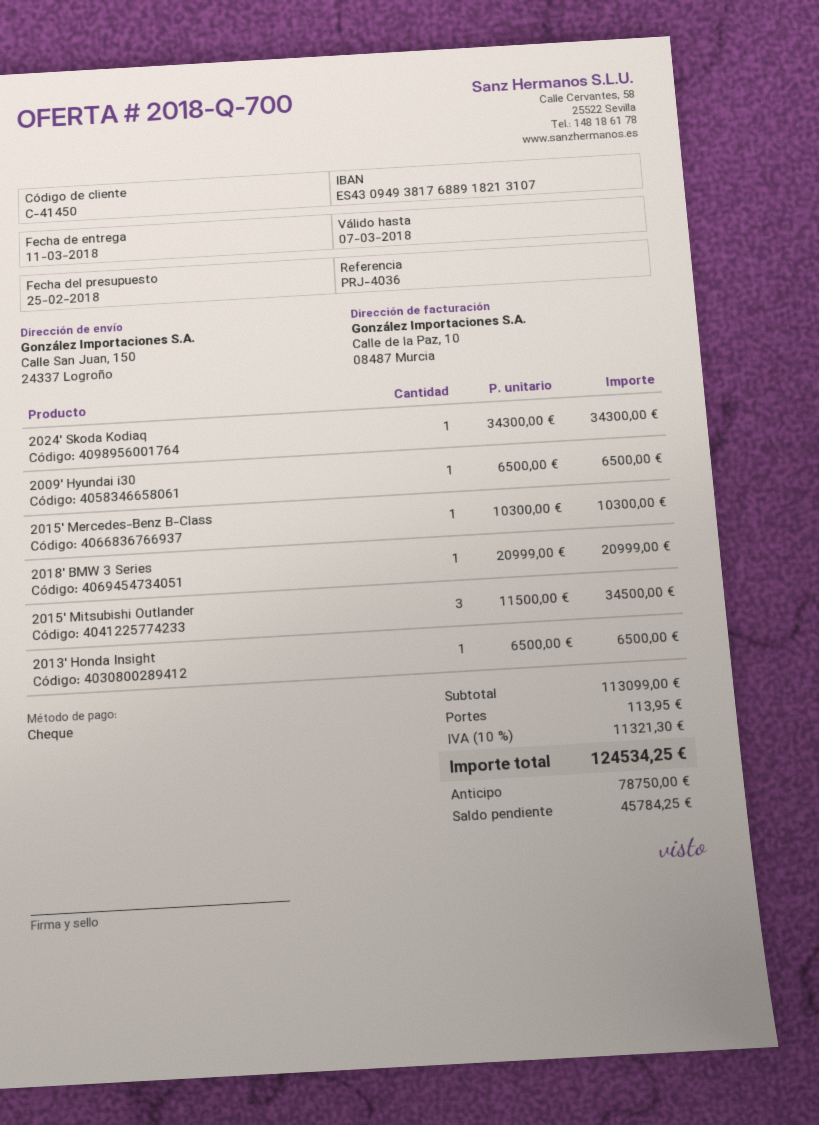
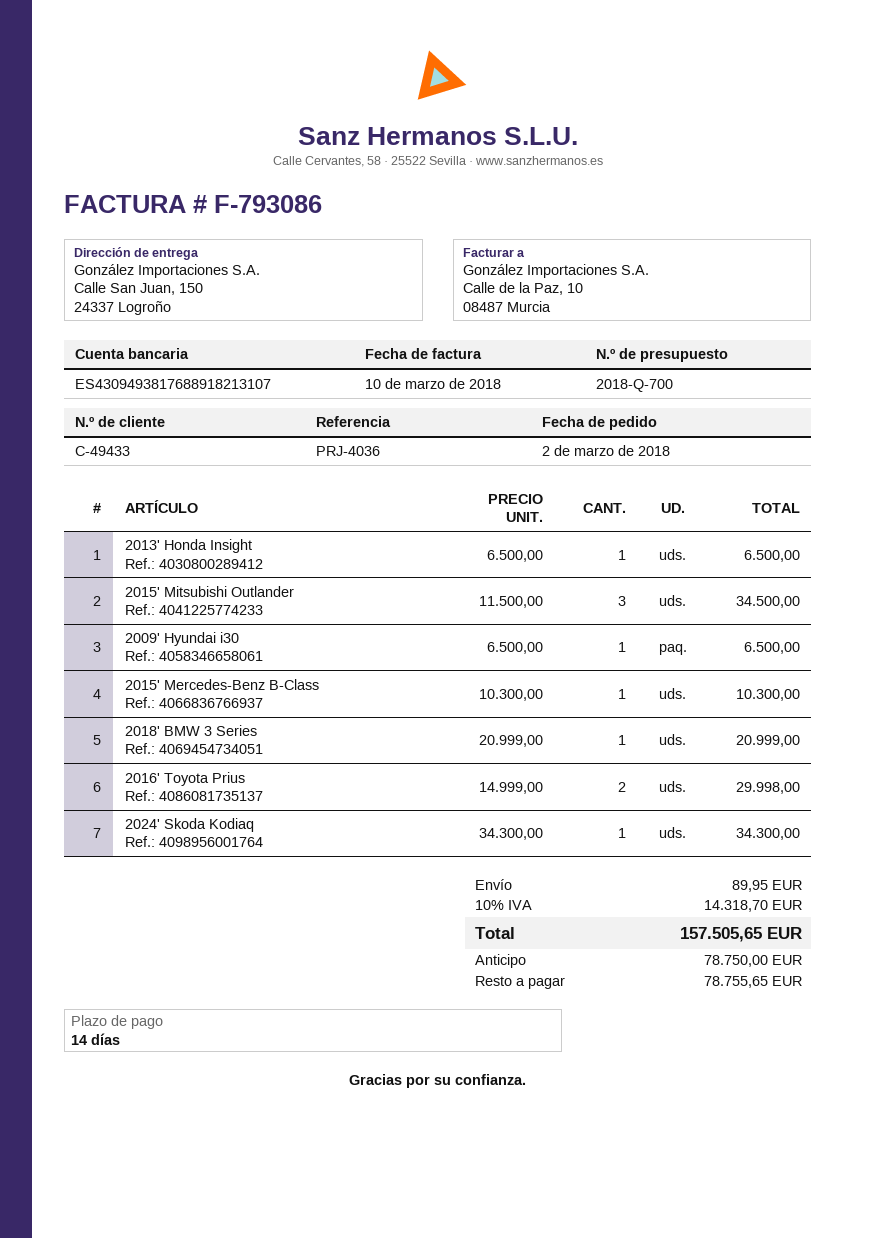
customer number: C-41450 -> C-49433
2016' Toyota Prius: none -> 2 x 14999.00 = 29998.00
shipping: 113.95 -> 89.95
tax: 10% = 11321.30 -> 10% = 14318.70
total: 124534.25 -> 157505.65
balance: 45784.25 -> 78755.65

